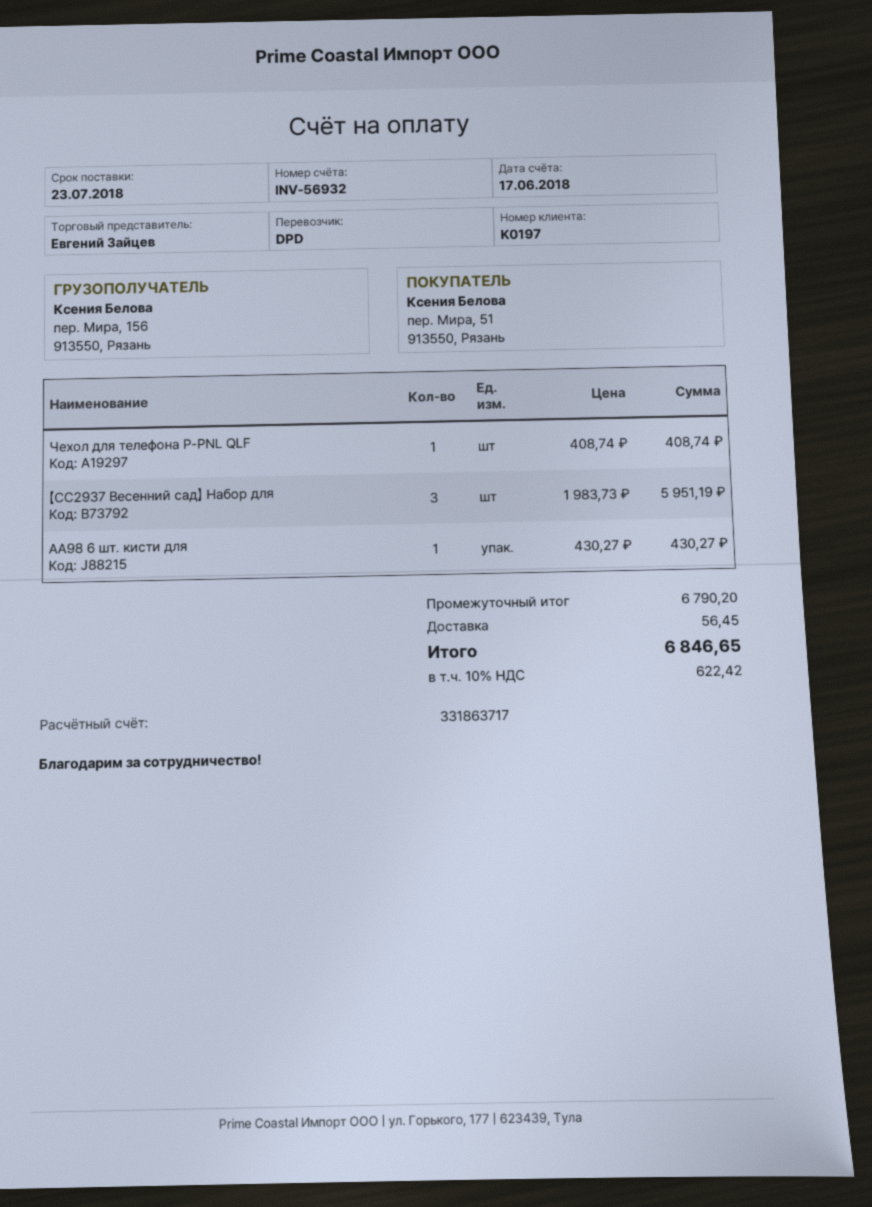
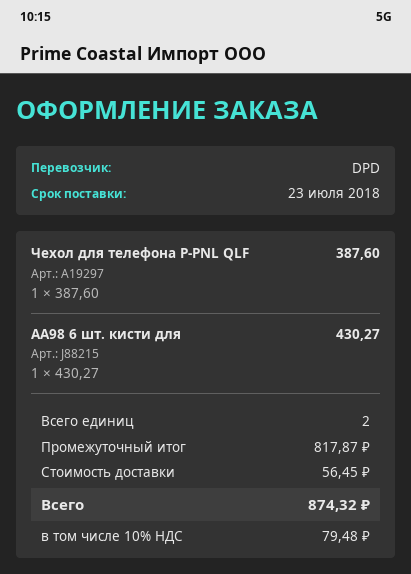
Чехол для телефона P-PNL QLF: 1 x 408.74 = 408.74 -> 1 x 387.60 = 387.60
【CC2937 Весенний сад】 Набор для: 3 x 1983.73 = 5951.19 -> none
subtotal: 6790.20 -> 817.87
tax: 10% = 622.42 -> 10% = 79.48
total: 6846.65 -> 874.32

